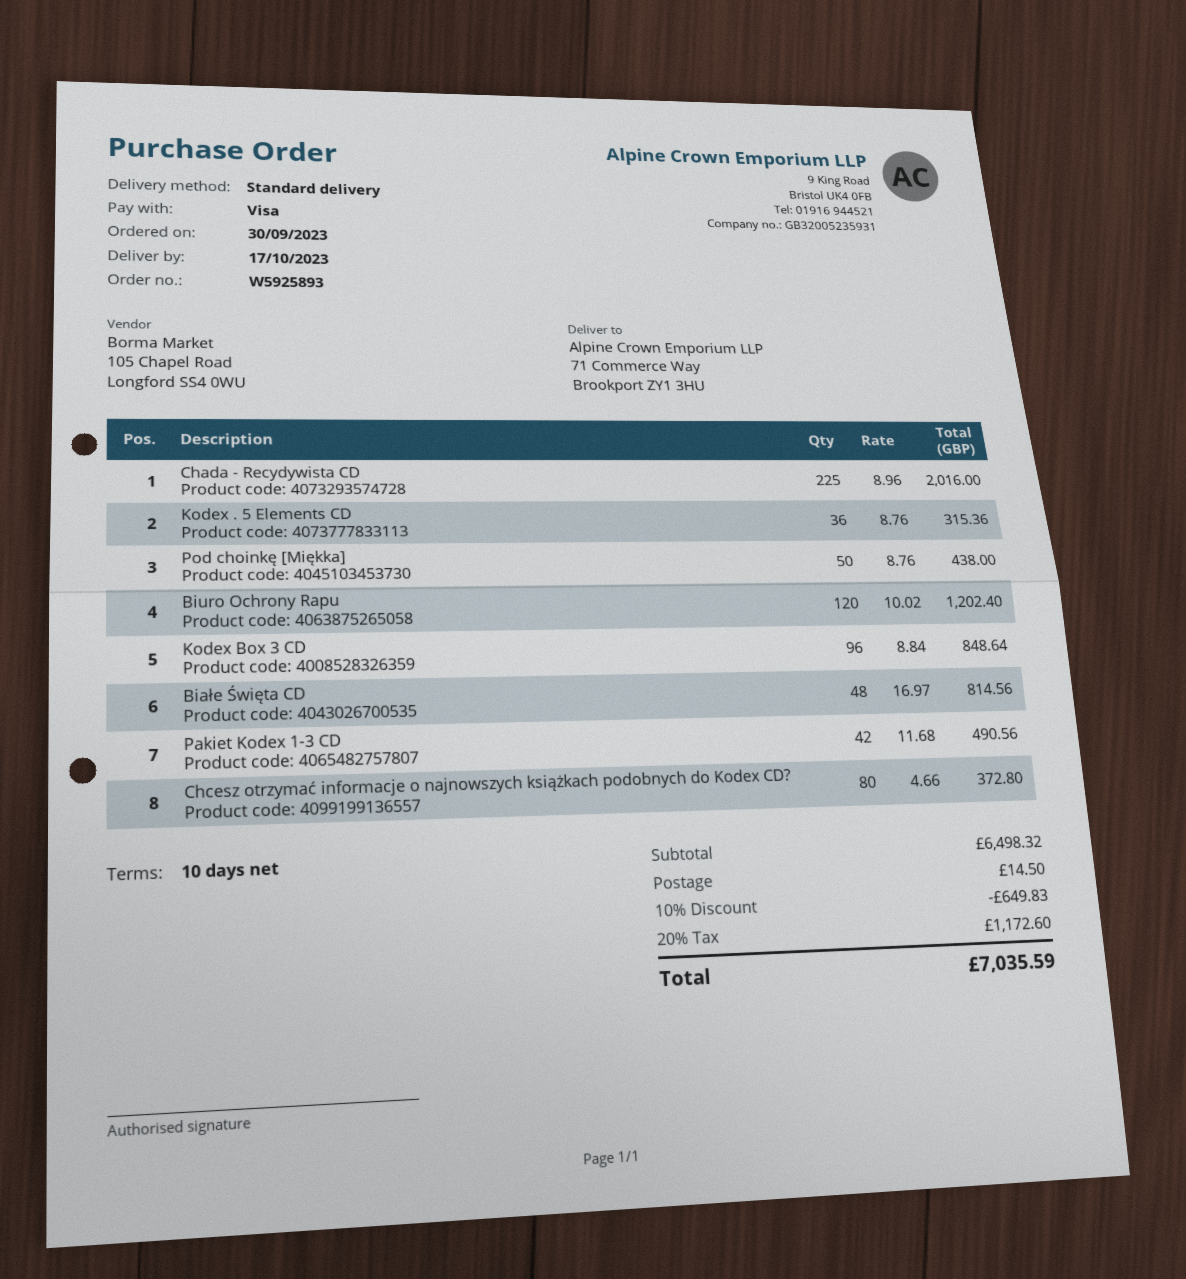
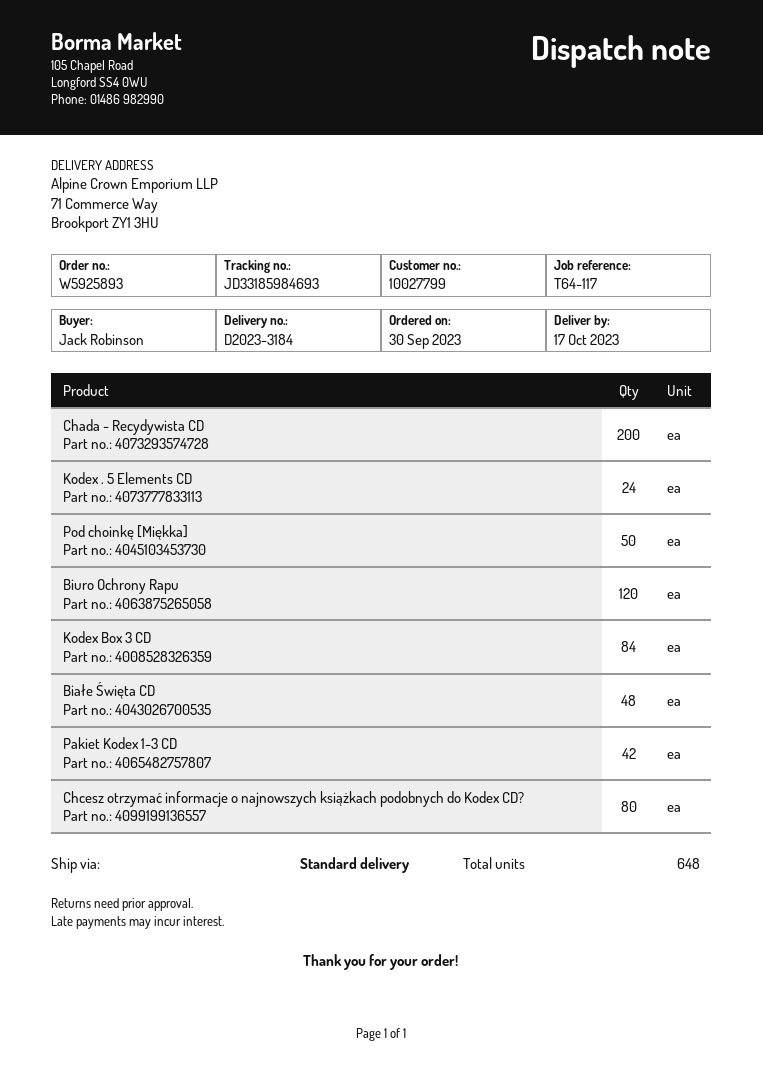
Chada - Recydywista CD: 225 -> 200
Kodex . 5 Elements CD: 36 -> 24
Kodex Box 3 CD: 96 -> 84

